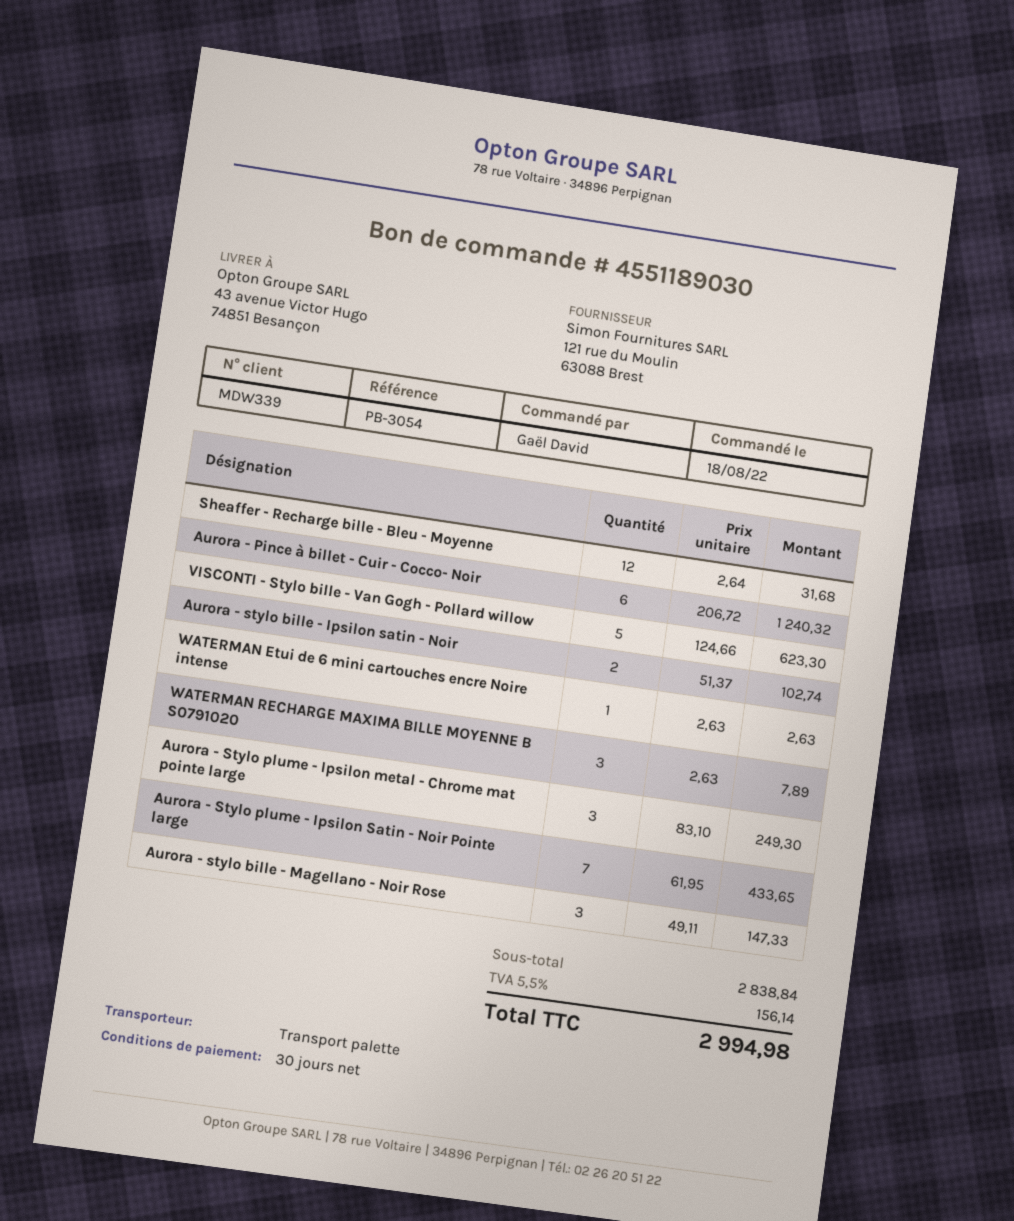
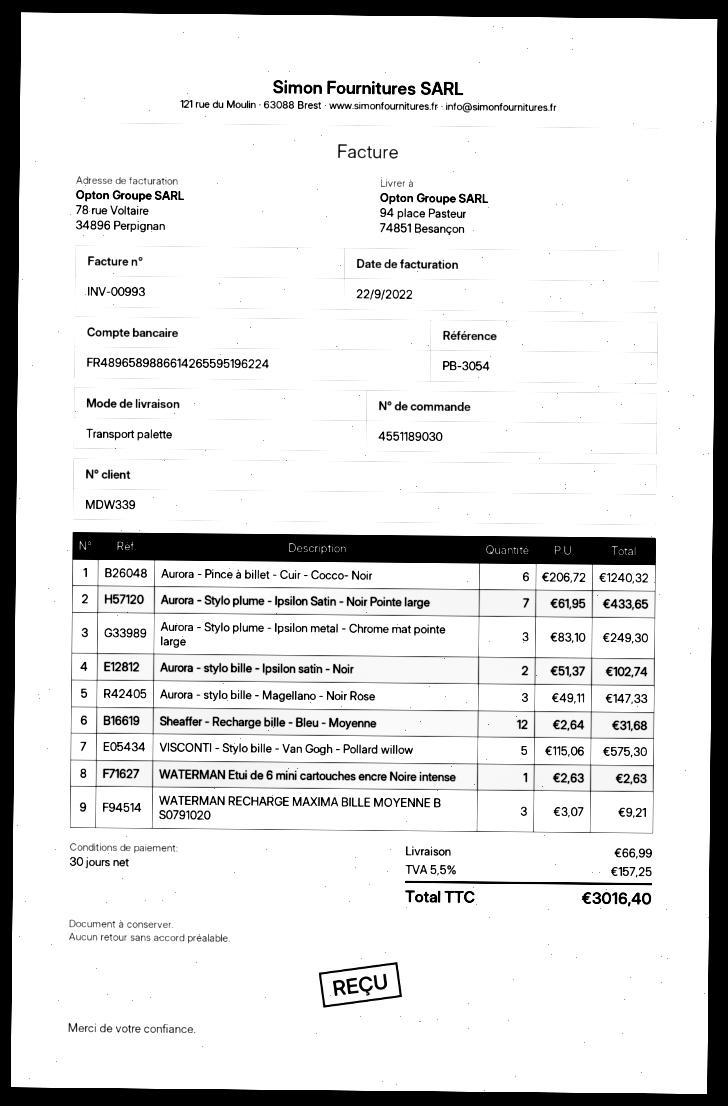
ship to: 43 avenue Victor Hugo, 74851 Besançon -> 94 place Pasteur, 74851 Besançon
VISCONTI - Stylo bille - Van Gogh - Pollard willow: 5 x 124.66 = 623.30 -> 5 x 115.06 = 575.30
WATERMAN RECHARGE MAXIMA BILLE MOYENNE B S0791020: 3 x 2.63 = 7.89 -> 3 x 3.07 = 9.21
shipping: none -> 66.99
tax: 5.5% = 156.14 -> 5.5% = 157.25
total: 2994.98 -> 3016.40

